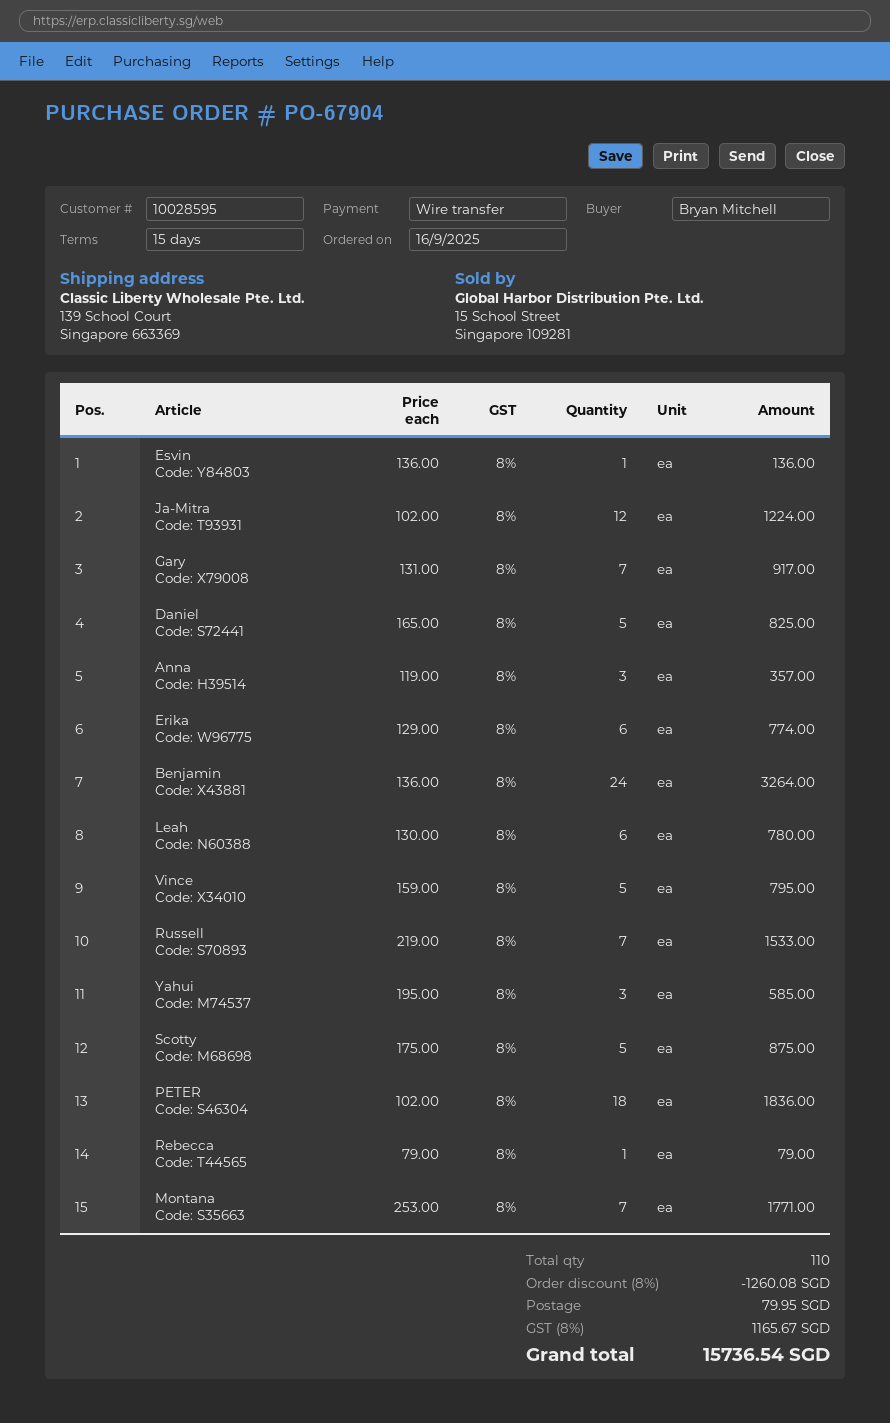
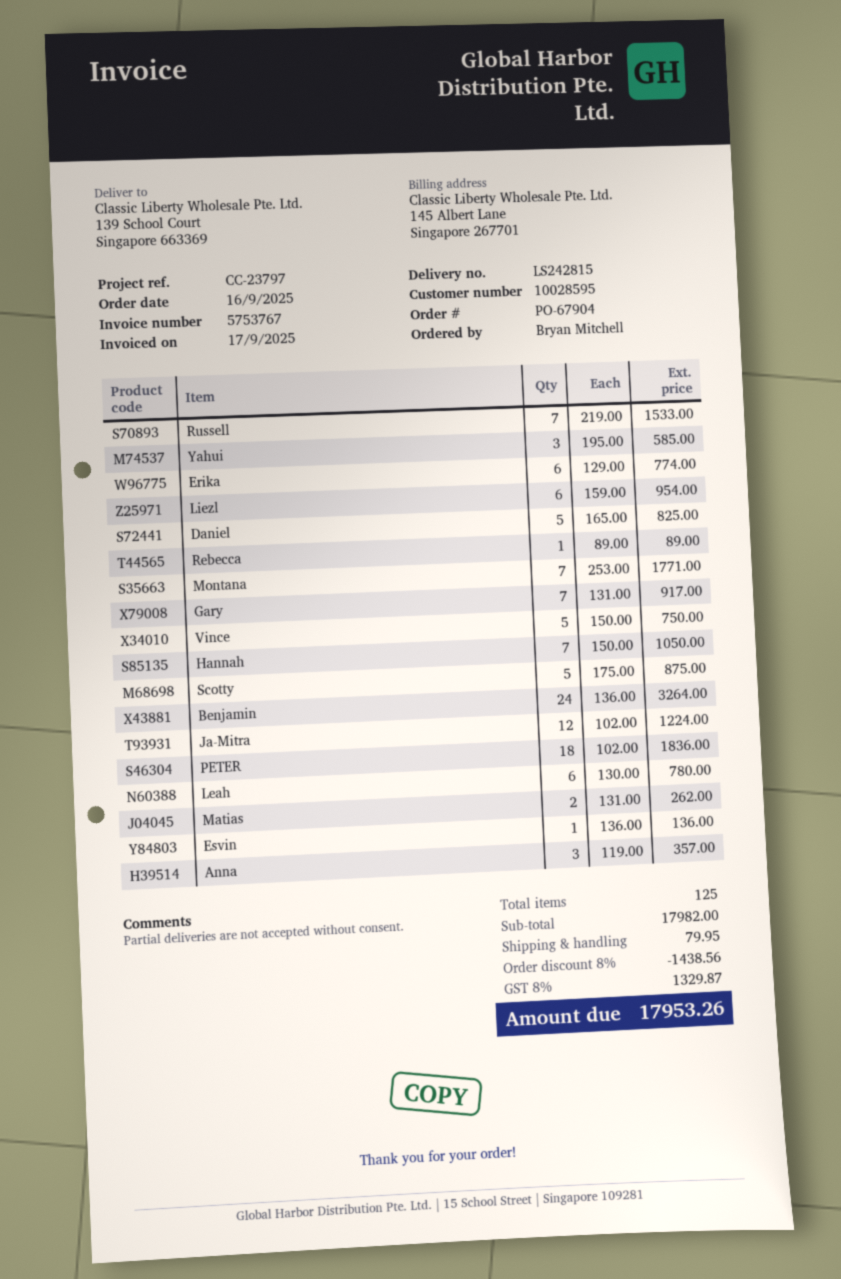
Vince: 5 x 159.00 = 795.00 -> 5 x 150.00 = 750.00
Rebecca: 1 x 79.00 = 79.00 -> 1 x 89.00 = 89.00
Liezl: none -> 6 x 159.00 = 954.00
Hannah: none -> 7 x 150.00 = 1050.00
Matias: none -> 2 x 131.00 = 262.00
total quantity: 110 -> 125
discount: 8% = 1260.08 -> 8% = 1438.56
tax: 8% = 1165.67 -> 8% = 1329.87
total: 15736.54 -> 17953.26

